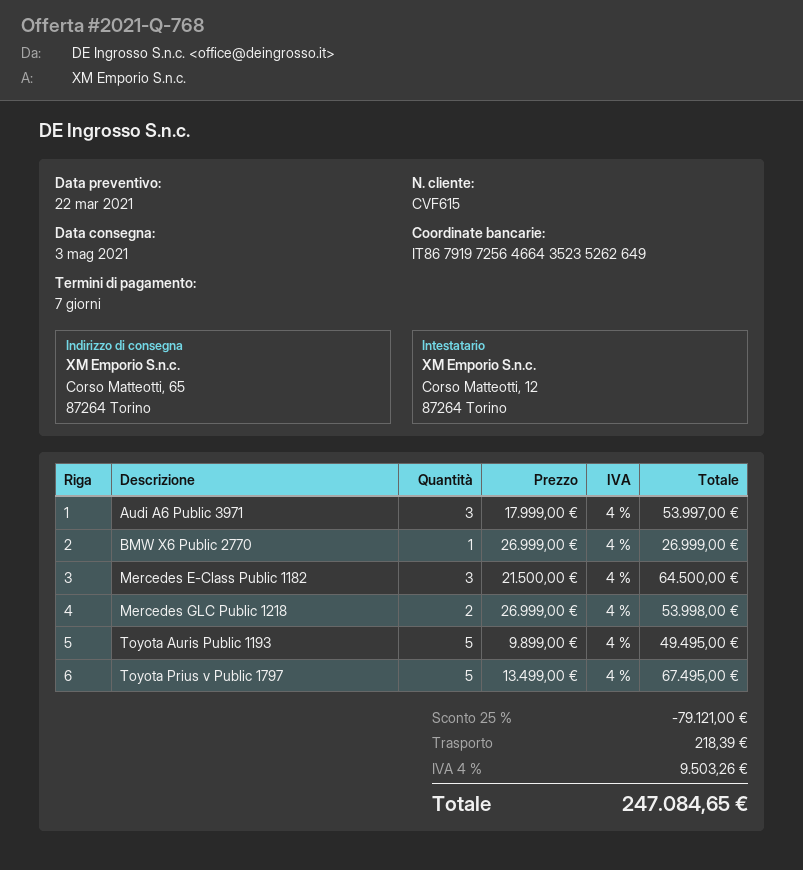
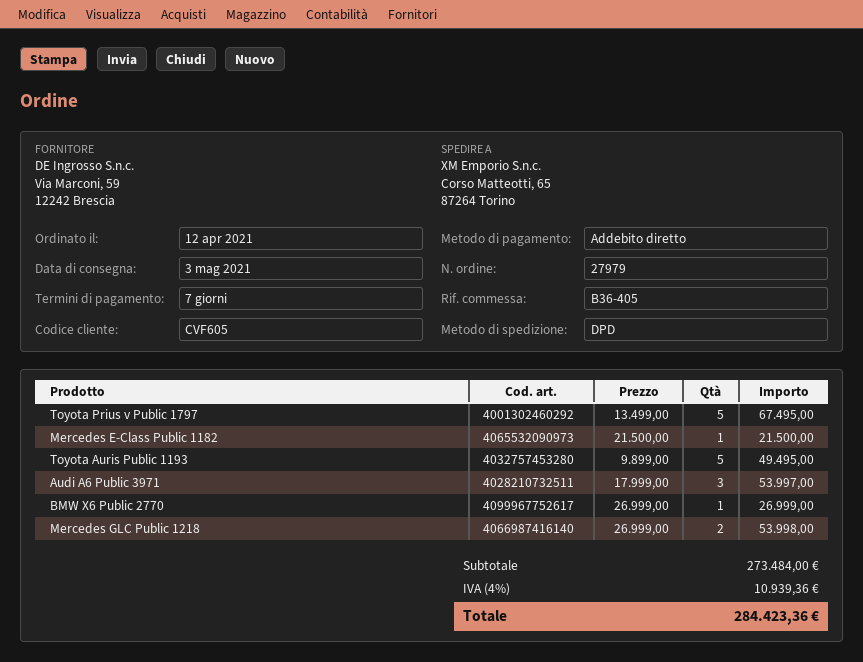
customer number: CVF615 -> CVF605
Mercedes E-Class Public 1182: 3 x 21500.00 = 64500.00 -> 1 x 21500.00 = 21500.00
discount: 25% = 79121.00 -> none
shipping: 218.39 -> none
tax: 4% = 9503.26 -> 4% = 10939.36
total: 247084.65 -> 284423.36

